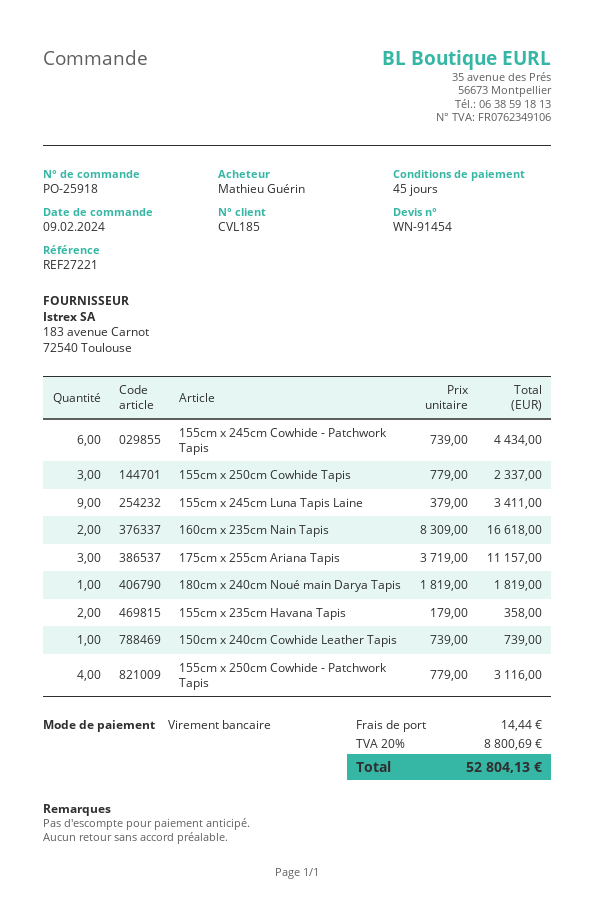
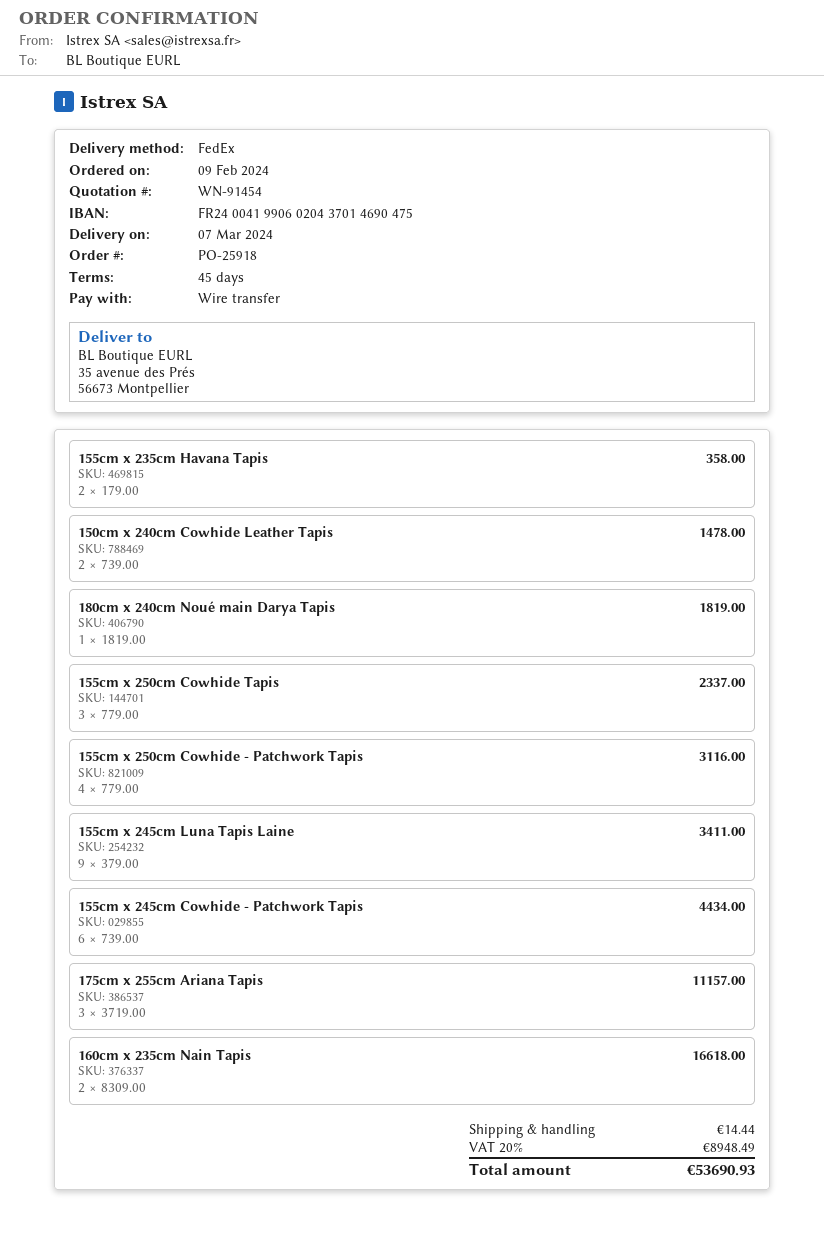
150cm x 240cm Cowhide Leather Tapis: 1 x 739.00 = 739.00 -> 2 x 739.00 = 1478.00
tax: 20% = 8800.69 -> 20% = 8948.49
total: 52804.13 -> 53690.93

